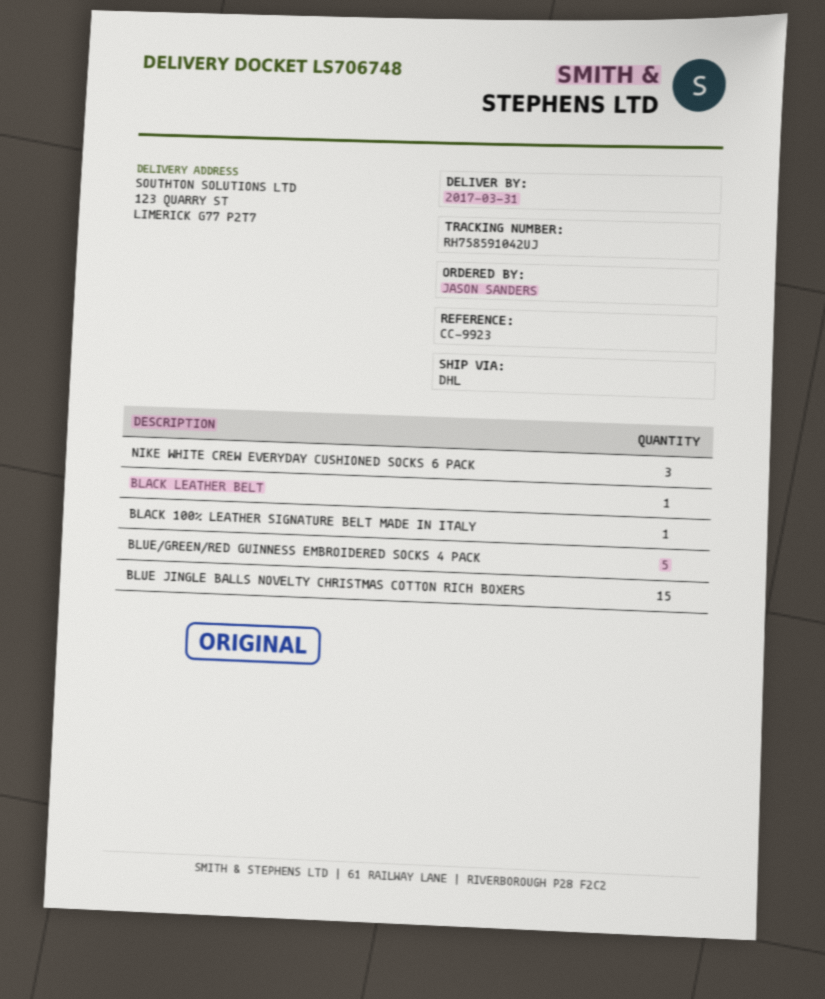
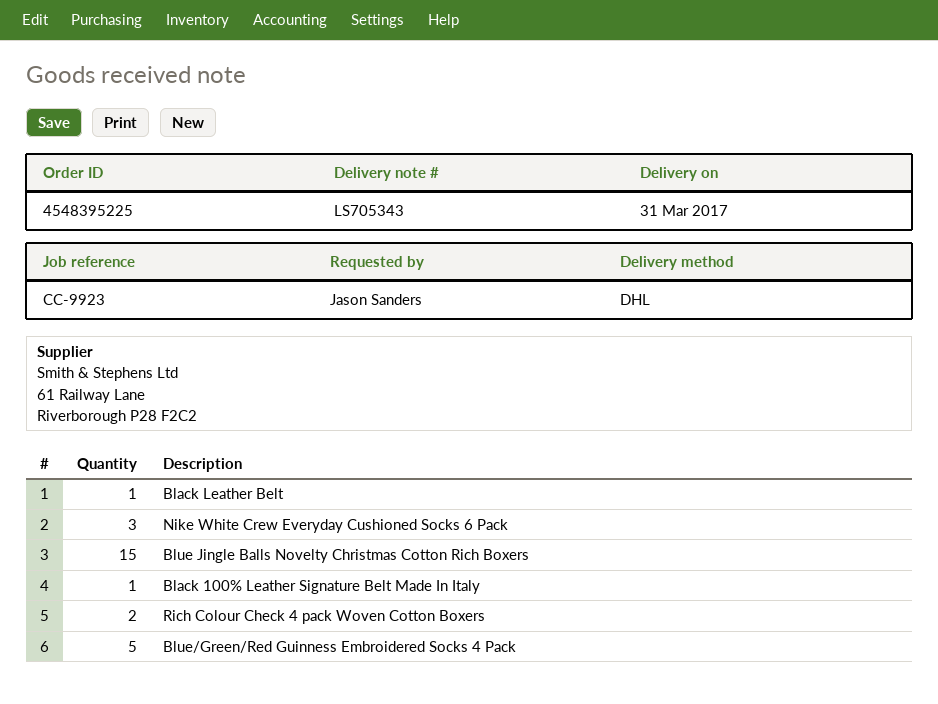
delivery note number: LS706748 -> LS705343
Rich Colour Check 4 pack Woven Cotton Boxers: none -> 2

